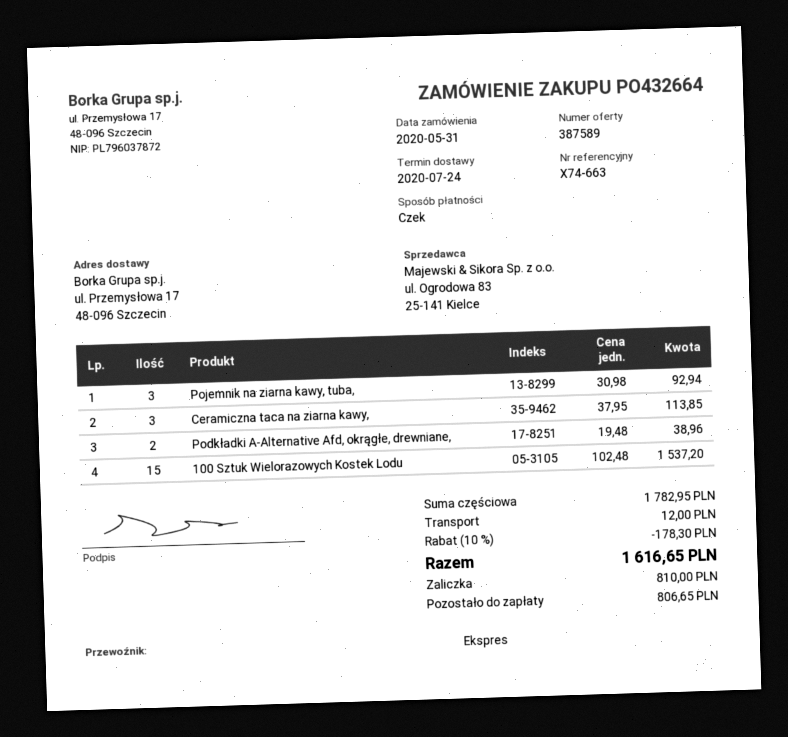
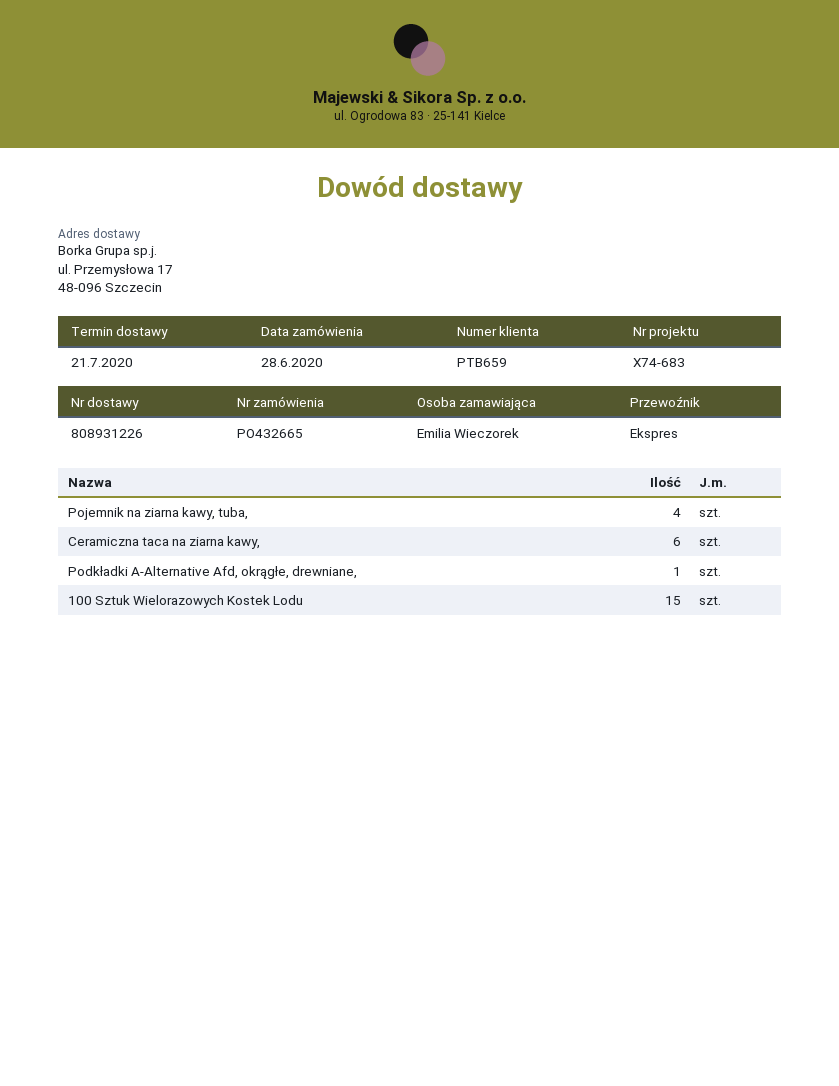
order number: PO432664 -> PO432665
order date: 2020-05-31 -> 2020-06-28
delivery date: 2020-07-24 -> 2020-07-21
reference: X74-663 -> X74-683
Pojemnik na ziarna kawy, tuba,: 3 -> 4
Ceramiczna taca na ziarna kawy,: 3 -> 6
Podkładki A-Alternative Afd, okrągłe, drewniane,: 2 -> 1

